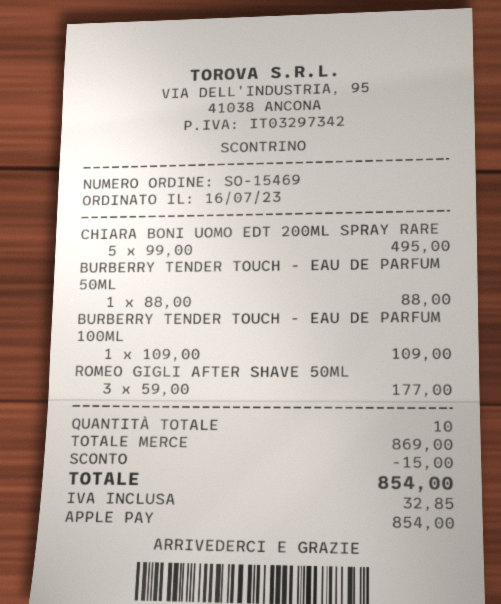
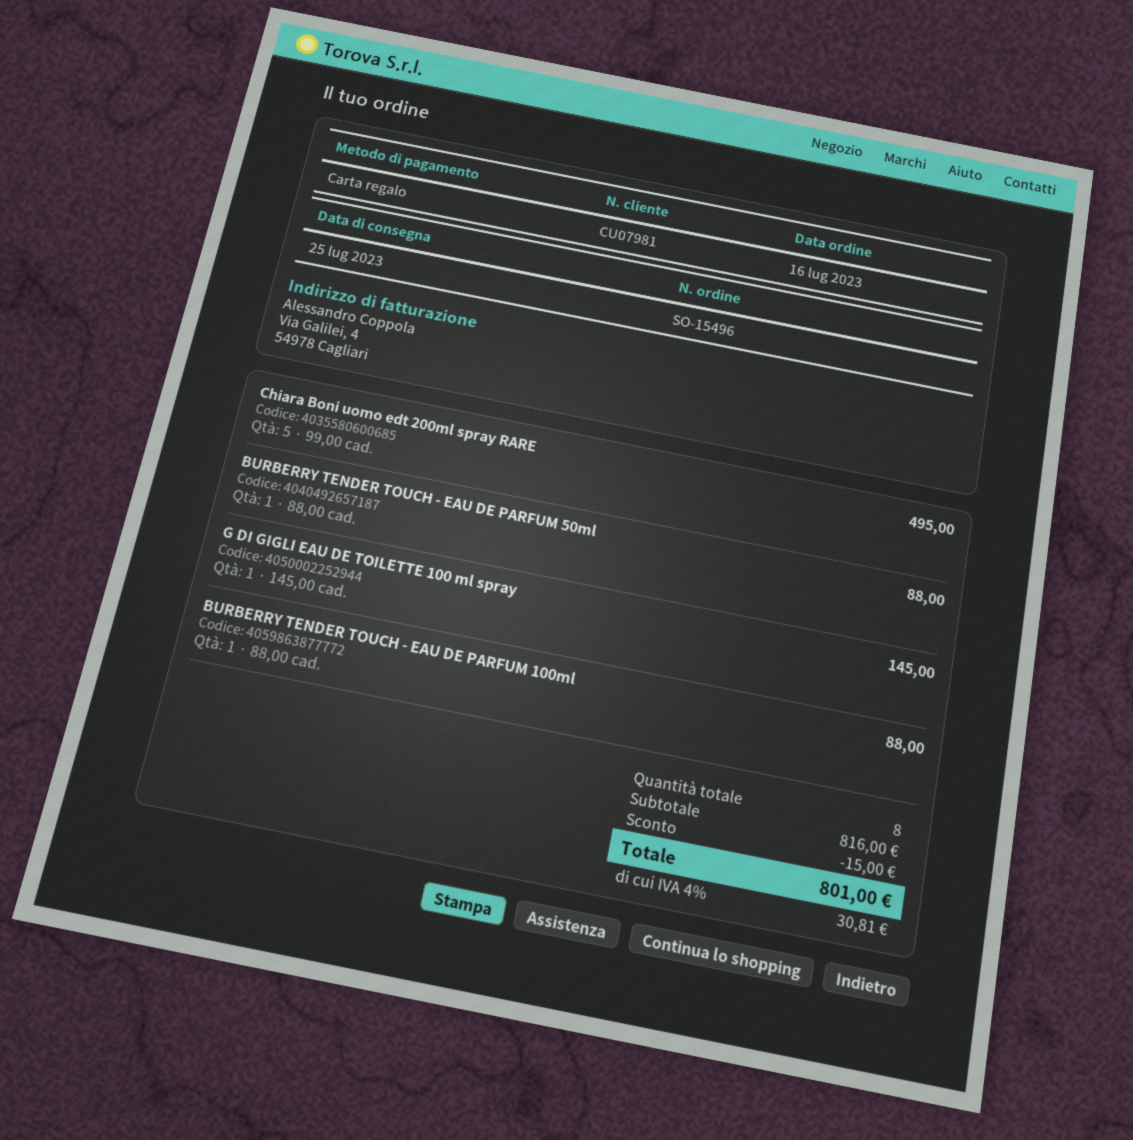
order number: SO-15469 -> SO-15496
payment method: Apple Pay -> gift card
BURBERRY TENDER TOUCH - EAU DE PARFUM 100ML: 1 x 109.00 = 109.00 -> 1 x 88.00 = 88.00
ROMEO GIGLI AFTER SHAVE 50ML: 3 x 59.00 = 177.00 -> none
G DI GIGLI EAU DE TOILETTE 100 ml spray: none -> 1 x 145.00 = 145.00
total quantity: 10 -> 8
subtotal: 869.00 -> 816.00
tax: 32.85 -> 30.81
total: 854.00 -> 801.00

